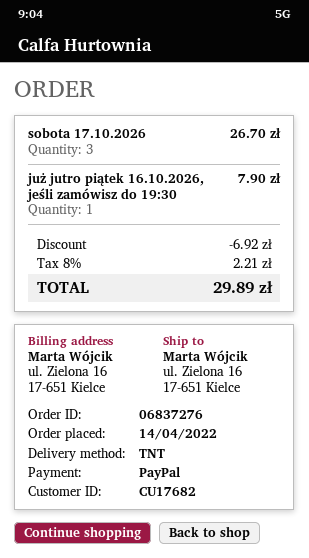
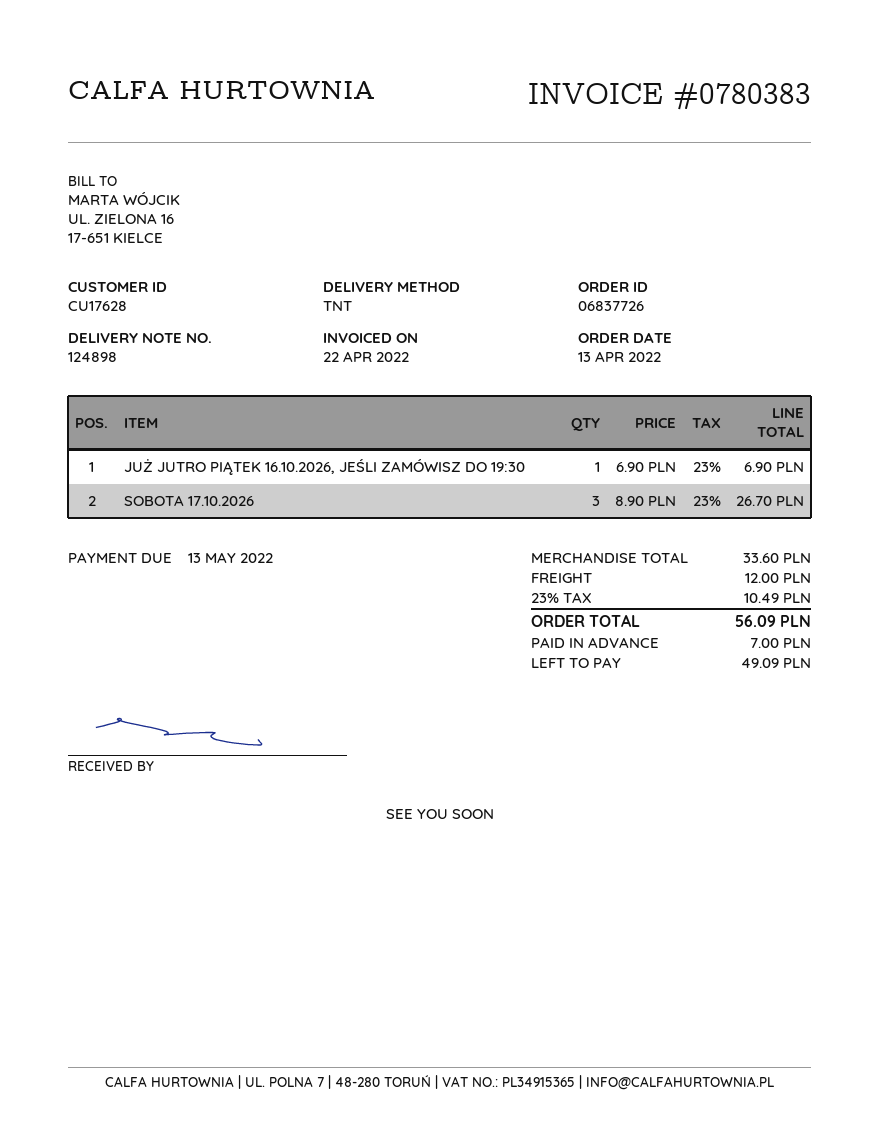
order number: 06837276 -> 06837726
order date: 2022-04-14 -> 2022-04-13
customer number: CU17682 -> CU17628
już jutro piątek 16.10.2026, jeśli zamówisz do 19:30: 1 for 7.90 -> 1 for 6.90
discount: 6.92 -> none
shipping: none -> 12.00
tax: 8% = 2.21 -> 23% = 10.49
total: 29.89 -> 56.09

